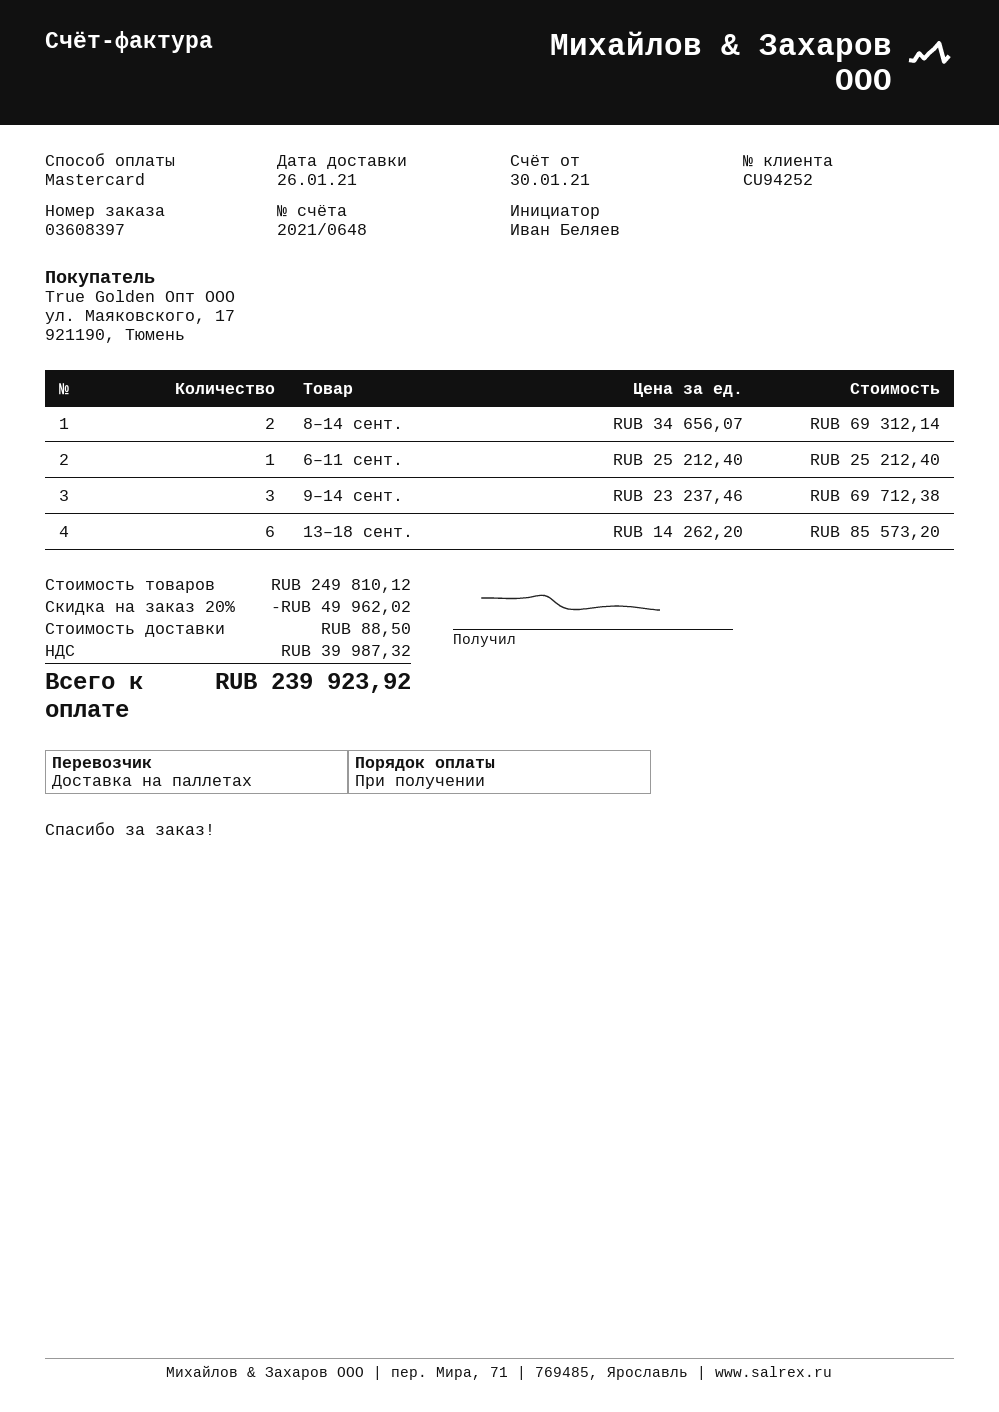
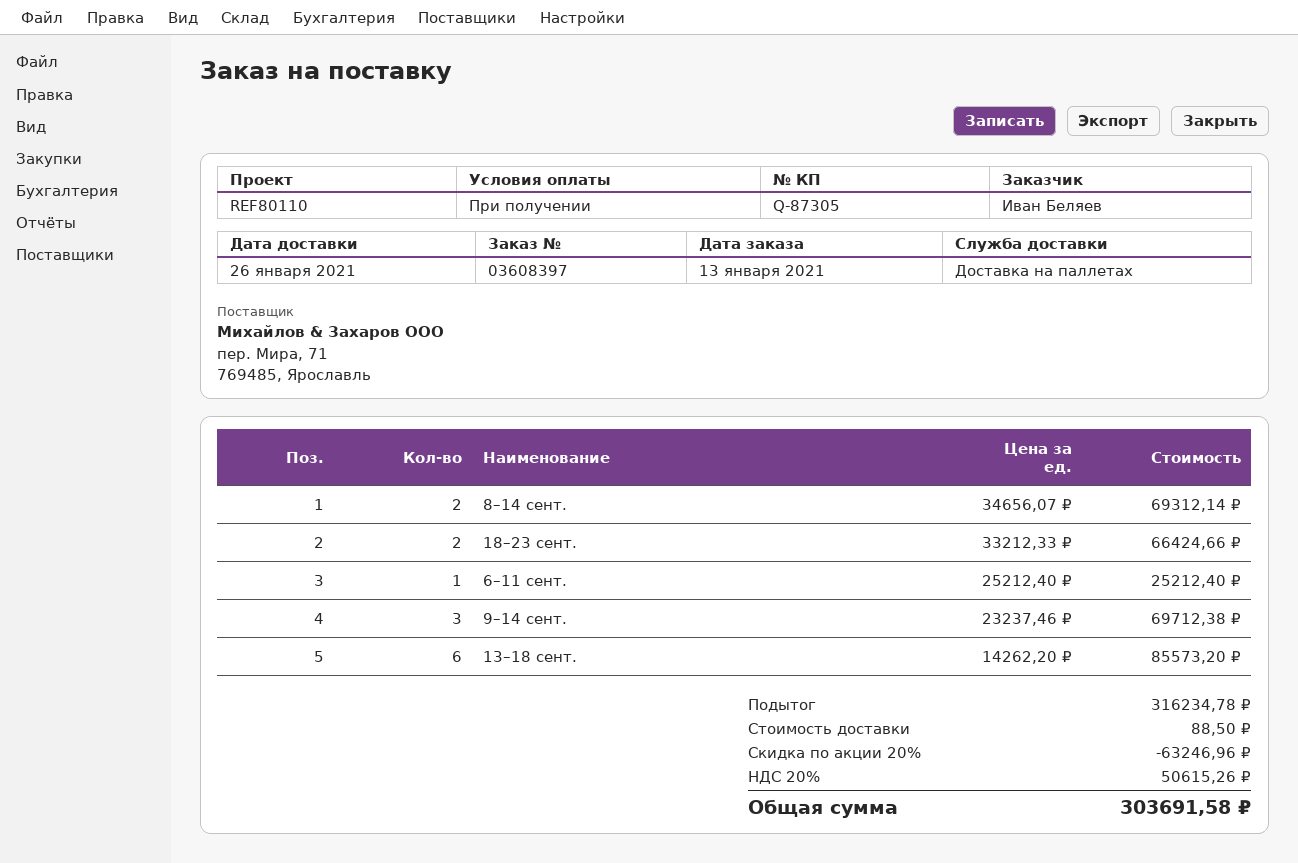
18–23 сент.: none -> 2 x 33212.33 = 66424.66
subtotal: 249810.12 -> 316234.78
discount: 20% = 49962.02 -> 20% = 63246.96
tax: 39987.32 -> 50615.26
total: 239923.92 -> 303691.58

